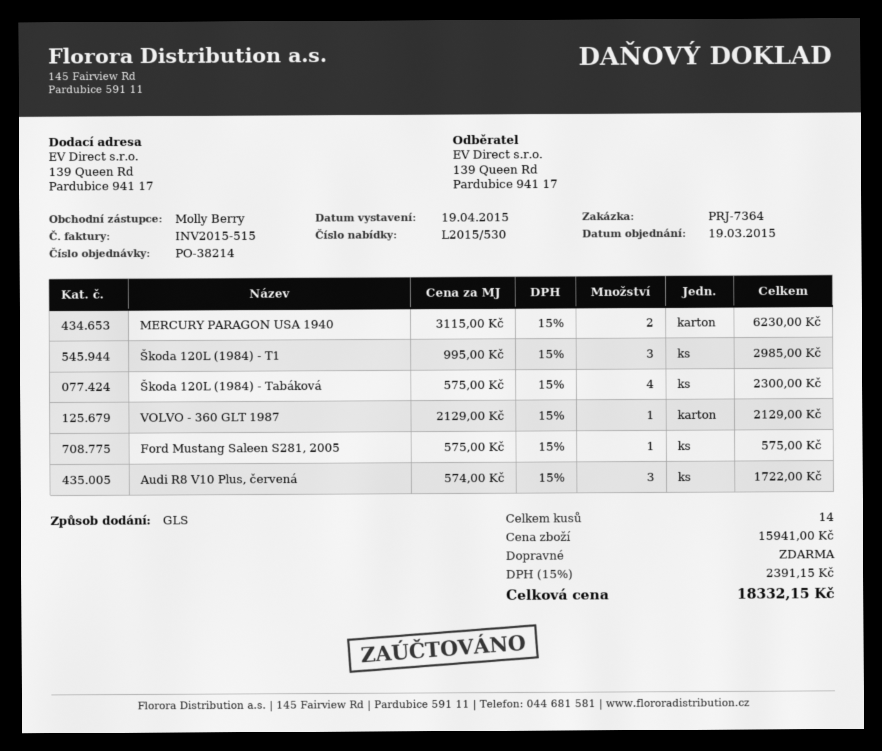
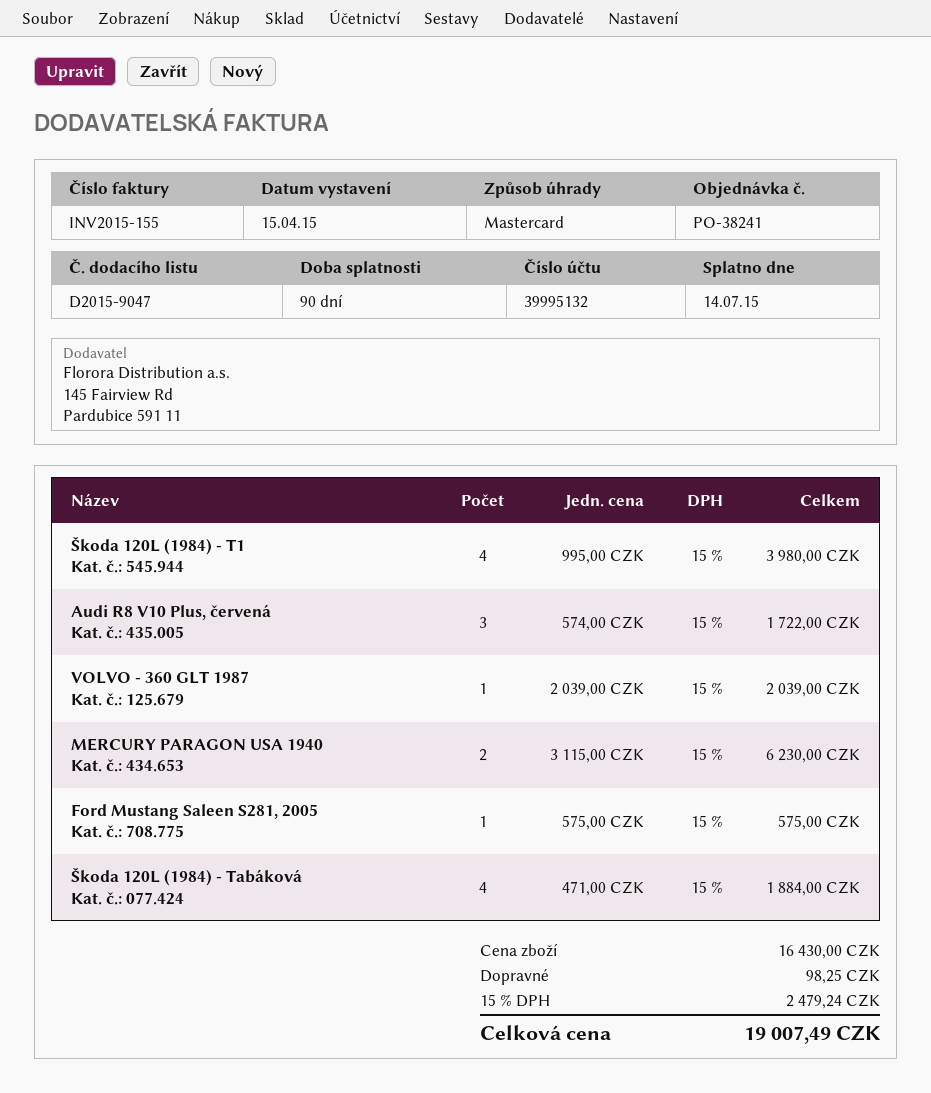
order number: PO-38214 -> PO-38241
invoice number: INV2015-515 -> INV2015-155
invoice date: 2015-04-19 -> 2015-04-15
Škoda 120L (1984) - T1: 3 x 995.00 = 2985.00 -> 4 x 995.00 = 3980.00
Škoda 120L (1984) - Tabáková: 4 x 575.00 = 2300.00 -> 4 x 471.00 = 1884.00
VOLVO - 360 GLT 1987: 1 x 2129.00 = 2129.00 -> 1 x 2039.00 = 2039.00
subtotal: 15941.00 -> 16430.00
shipping: 0.00 -> 98.25
tax: 15% = 2391.15 -> 15% = 2479.24
total: 18332.15 -> 19007.49

